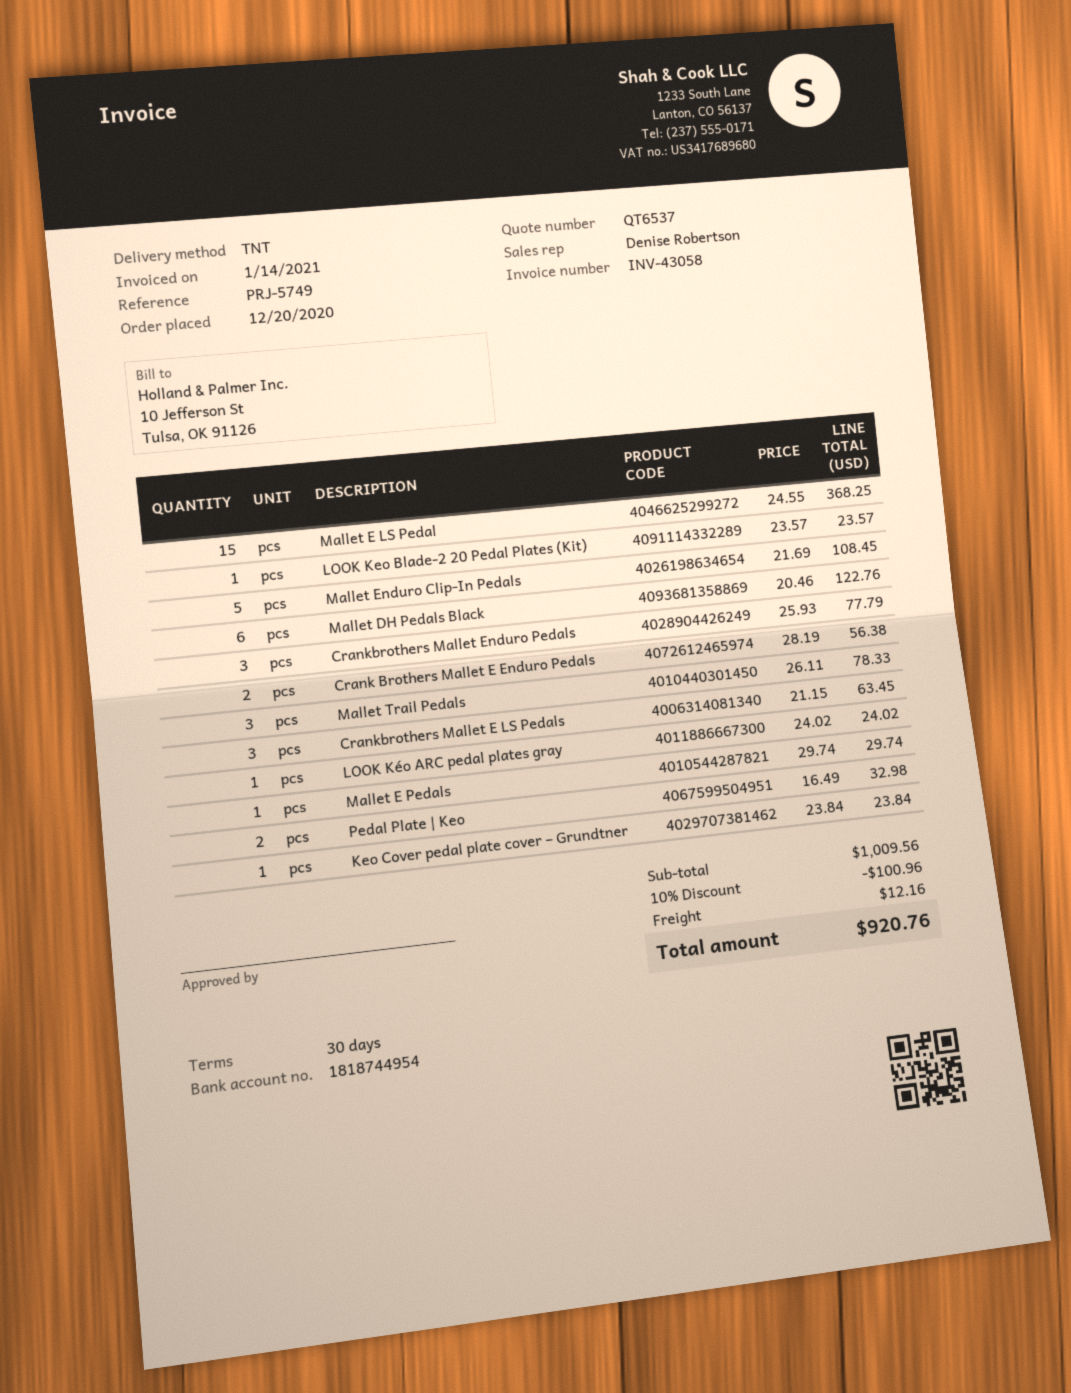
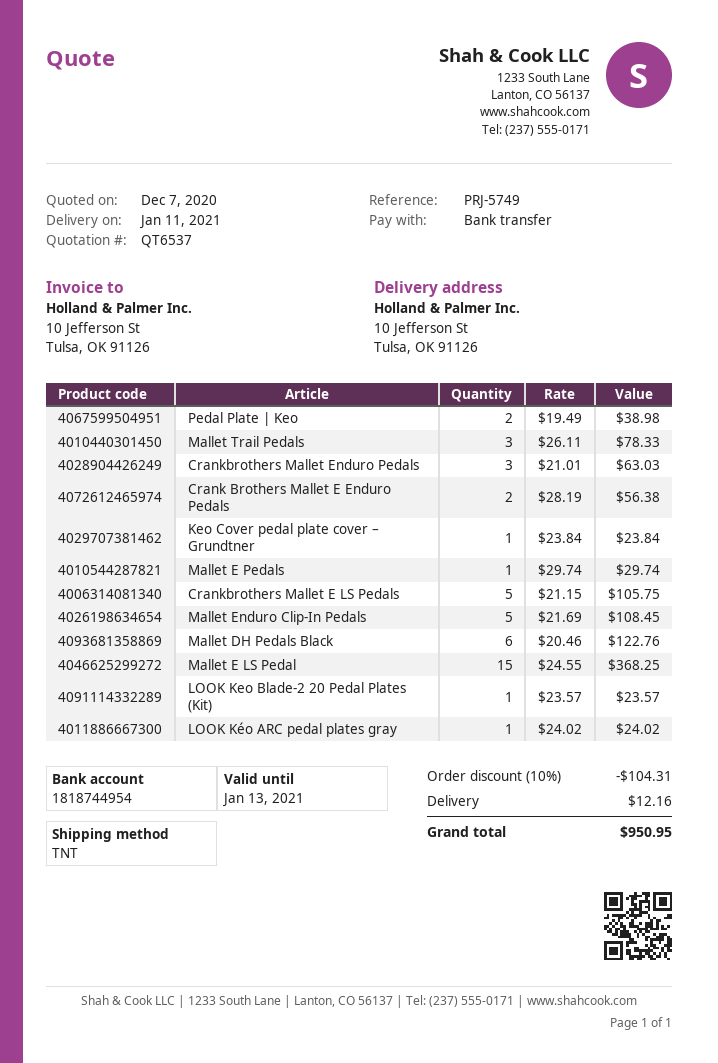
Crankbrothers Mallet Enduro Pedals: 3 x 25.93 = 77.79 -> 3 x 21.01 = 63.03
Crankbrothers Mallet E LS Pedals: 3 x 21.15 = 63.45 -> 5 x 21.15 = 105.75
Pedal Plate | Keo: 2 x 16.49 = 32.98 -> 2 x 19.49 = 38.98
discount: 10% = 100.96 -> 10% = 104.31
total: 920.76 -> 950.95

